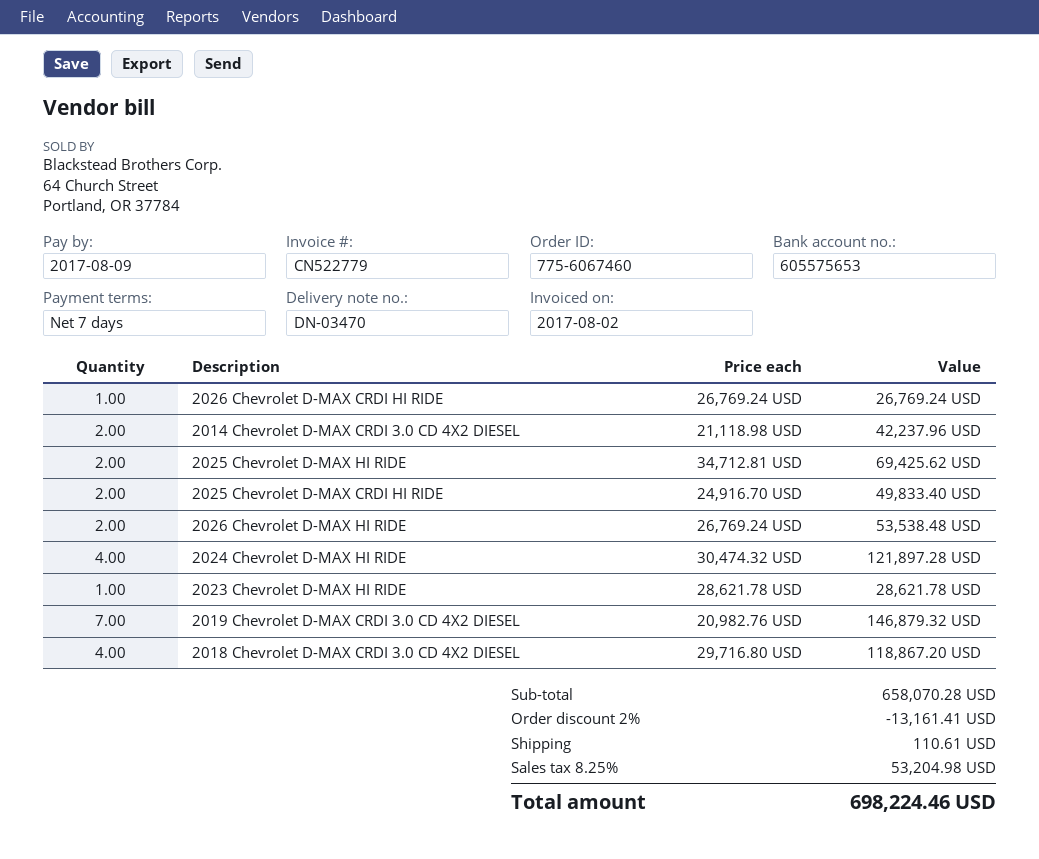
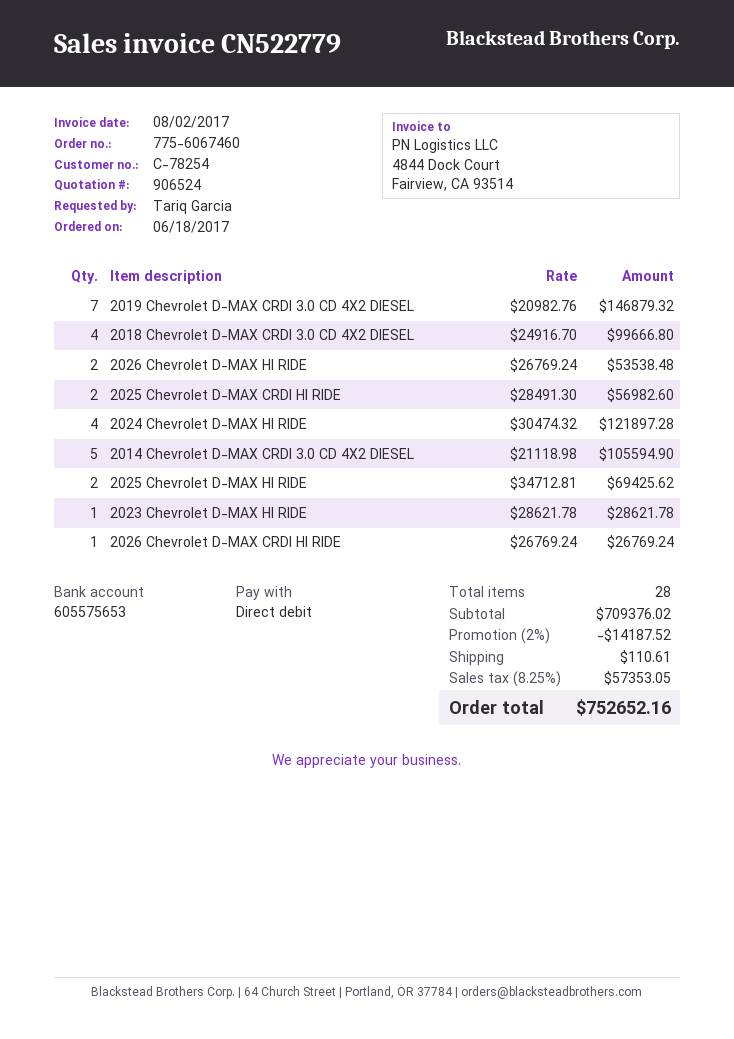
2014 Chevrolet D-MAX CRDI 3.0 CD 4X2 DIESEL: 2 x 21118.98 = 42237.96 -> 5 x 21118.98 = 105594.90
2025 Chevrolet D-MAX CRDI HI RIDE: 2 x 24916.70 = 49833.40 -> 2 x 28491.30 = 56982.60
2018 Chevrolet D-MAX CRDI 3.0 CD 4X2 DIESEL: 4 x 29716.80 = 118867.20 -> 4 x 24916.70 = 99666.80
subtotal: 658070.28 -> 709376.02
discount: 2% = 13161.41 -> 2% = 14187.52
tax: 8.25% = 53204.98 -> 8.25% = 57353.05
total: 698224.46 -> 752652.16

